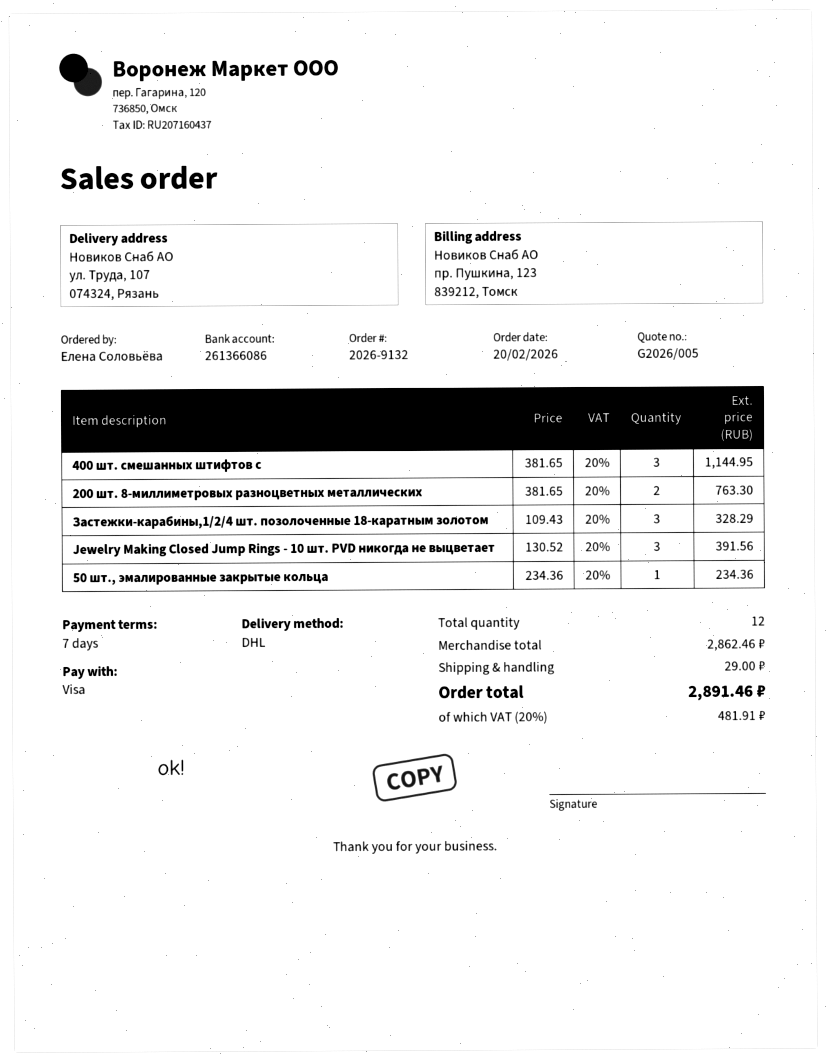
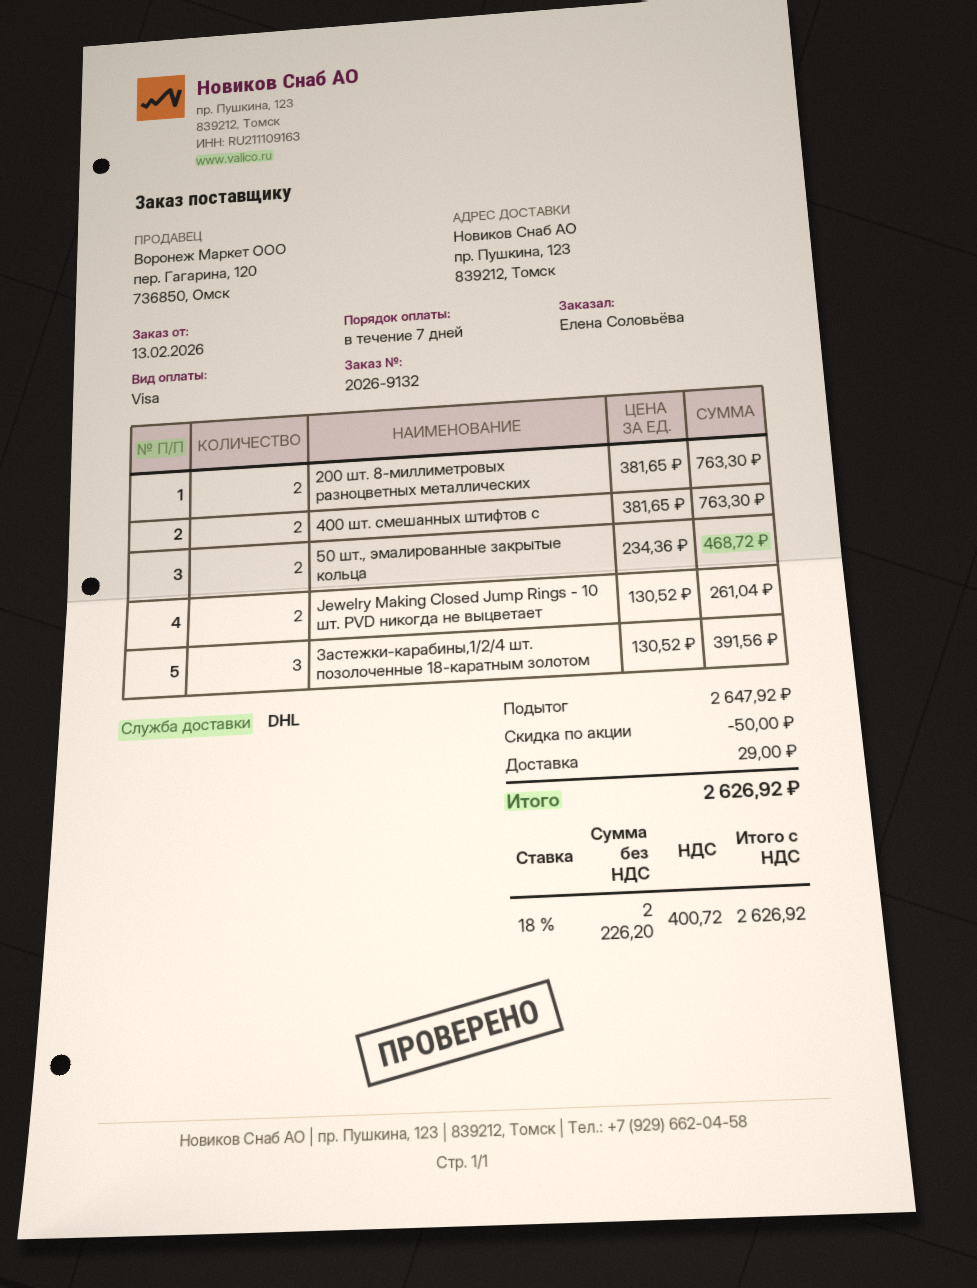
order date: 2026-02-20 -> 2026-02-13
ship to: ул. Труда, 107, 074324, Рязань -> пр. Пушкина, 123, 839212, Томск
400 шт. смешанных штифтов с: 3 x 381.65 = 1144.95 -> 2 x 381.65 = 763.30
Застежки-карабины,1/2/4 шт. позолоченные 18-каратным золотом: 3 x 109.43 = 328.29 -> 3 x 130.52 = 391.56
Jewelry Making Closed Jump Rings - 10 шт. PVD никогда не выцветает: 3 x 130.52 = 391.56 -> 2 x 130.52 = 261.04
50 шт., эмалированные закрытые кольца: 1 x 234.36 = 234.36 -> 2 x 234.36 = 468.72
subtotal: 2862.46 -> 2647.92
discount: none -> 50.00
tax: 20% = 481.91 -> 18% = 400.72
total: 2891.46 -> 2626.92

